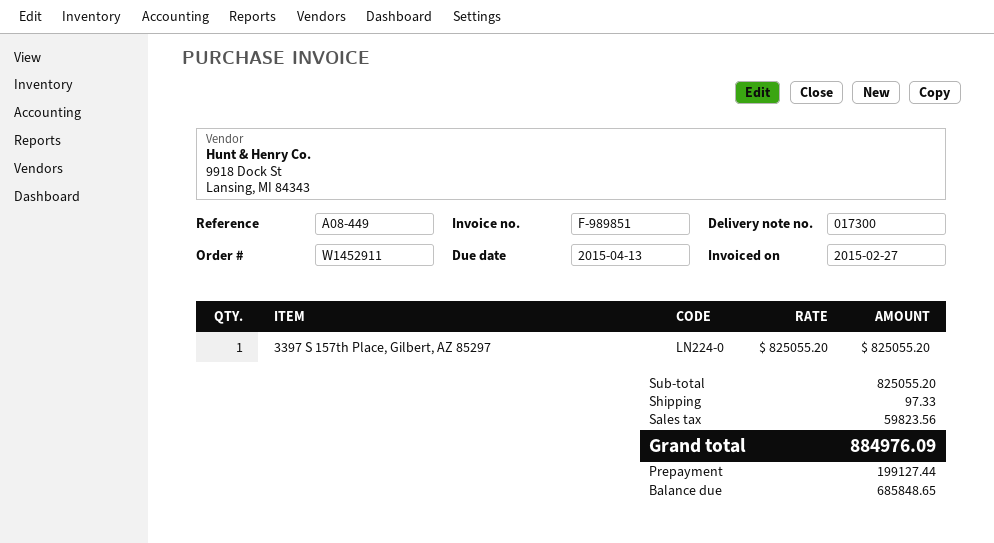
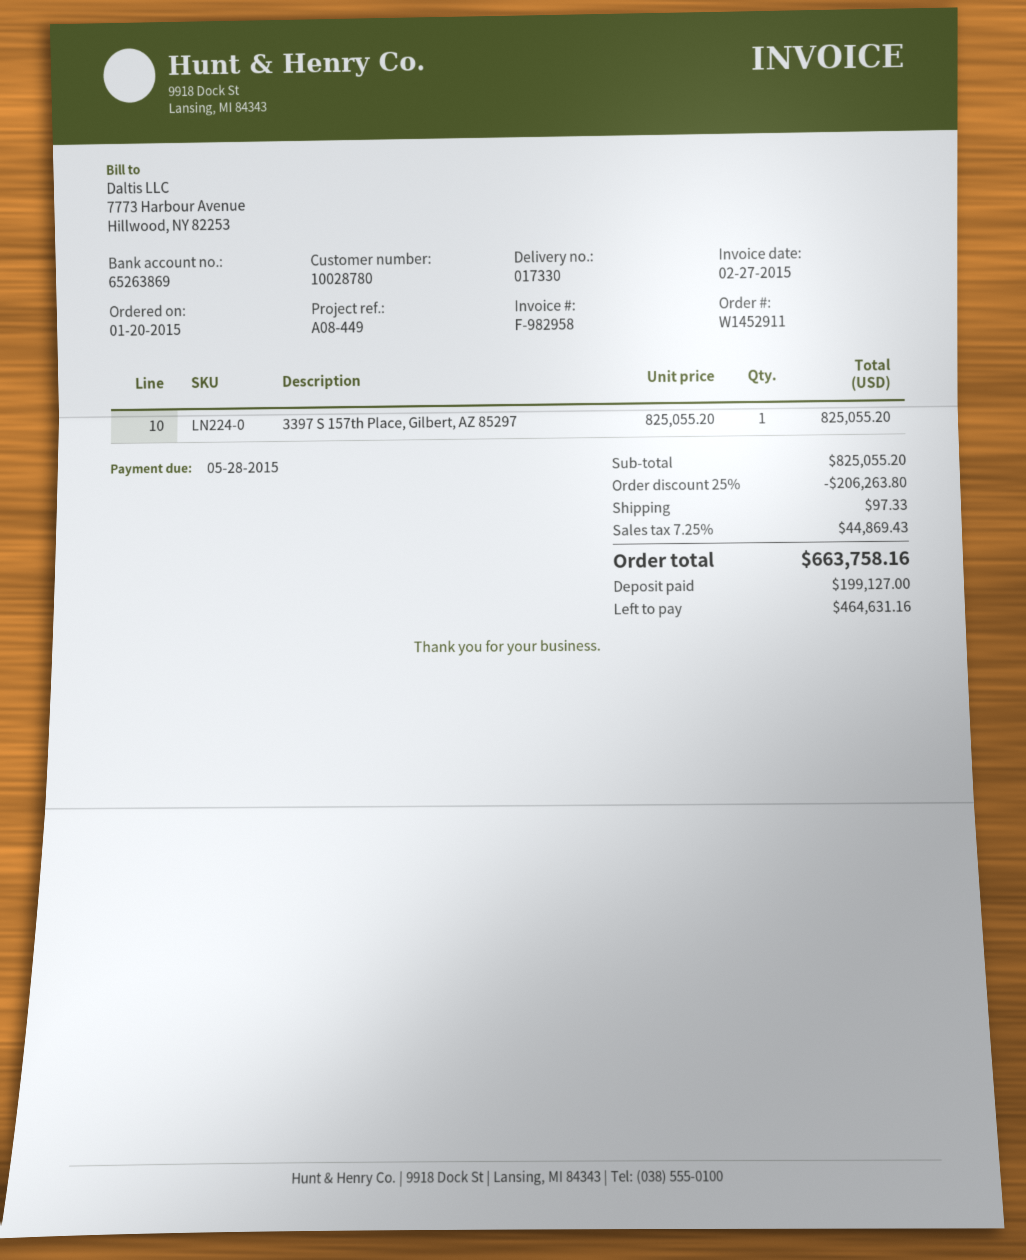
delivery note number: 017300 -> 017330
invoice number: F-989851 -> F-982958
due date: 2015-04-13 -> 2015-05-28
discount: none -> 25% = 206263.80
tax: 59823.56 -> 44869.43
total: 884976.09 -> 663758.16
deposit: 199127.44 -> 199127.00
balance: 685848.65 -> 464631.16

